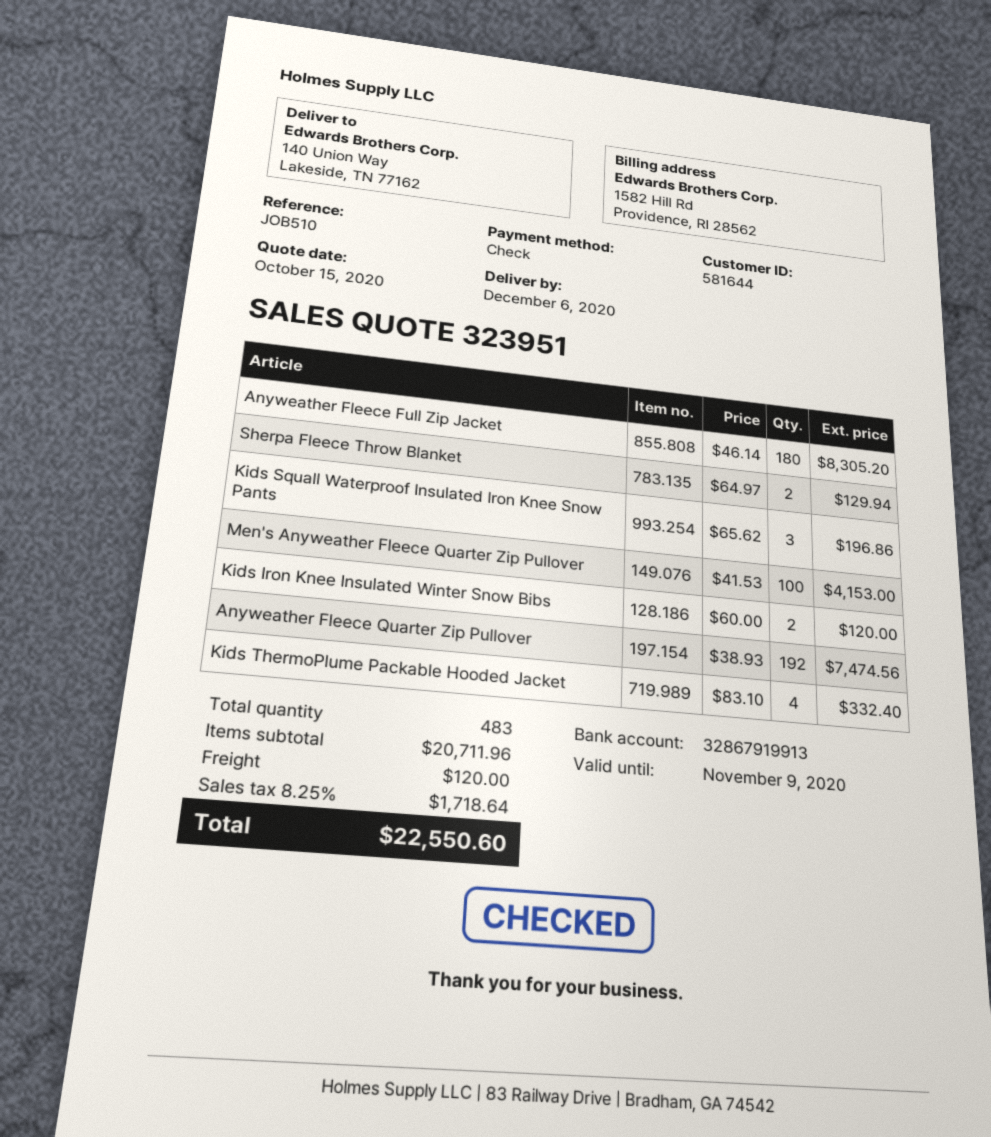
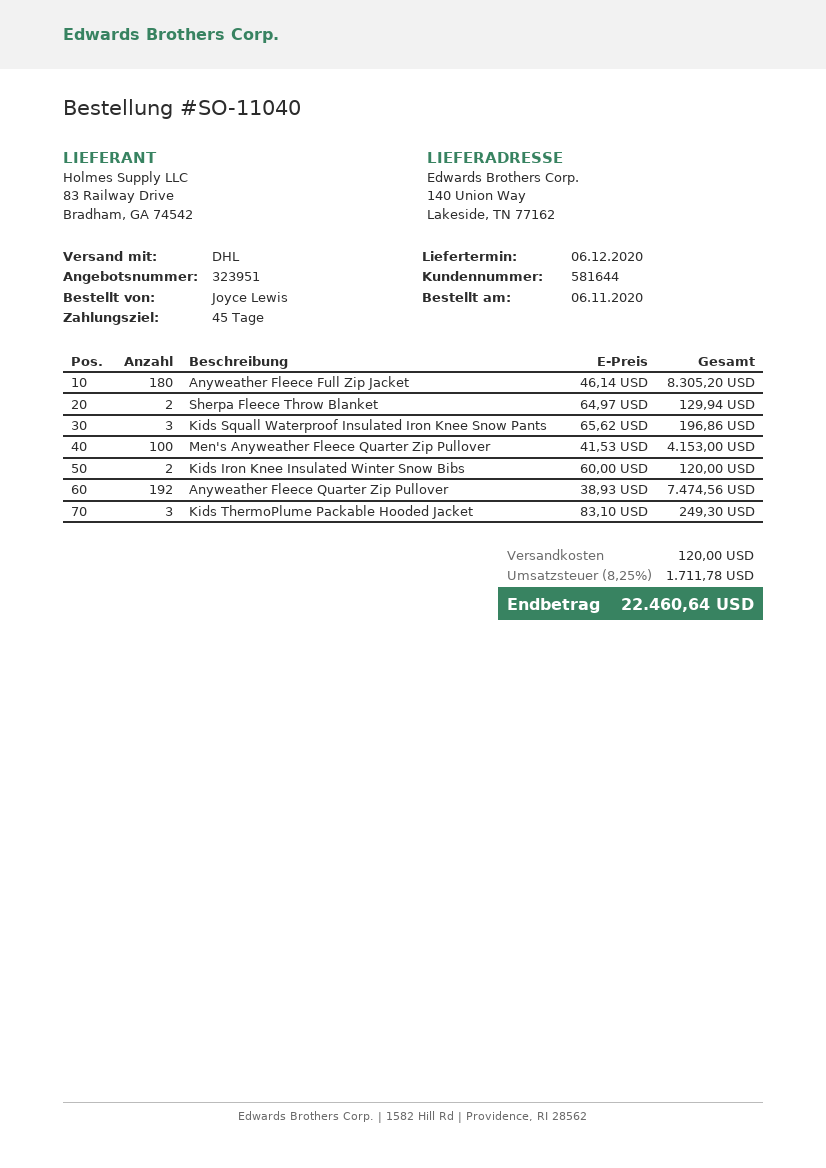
Kids ThermoPlume Packable Hooded Jacket: 4 x 83.10 = 332.40 -> 3 x 83.10 = 249.30
tax: 8.25% = 1718.64 -> 8.25% = 1711.78
total: 22550.60 -> 22460.64

